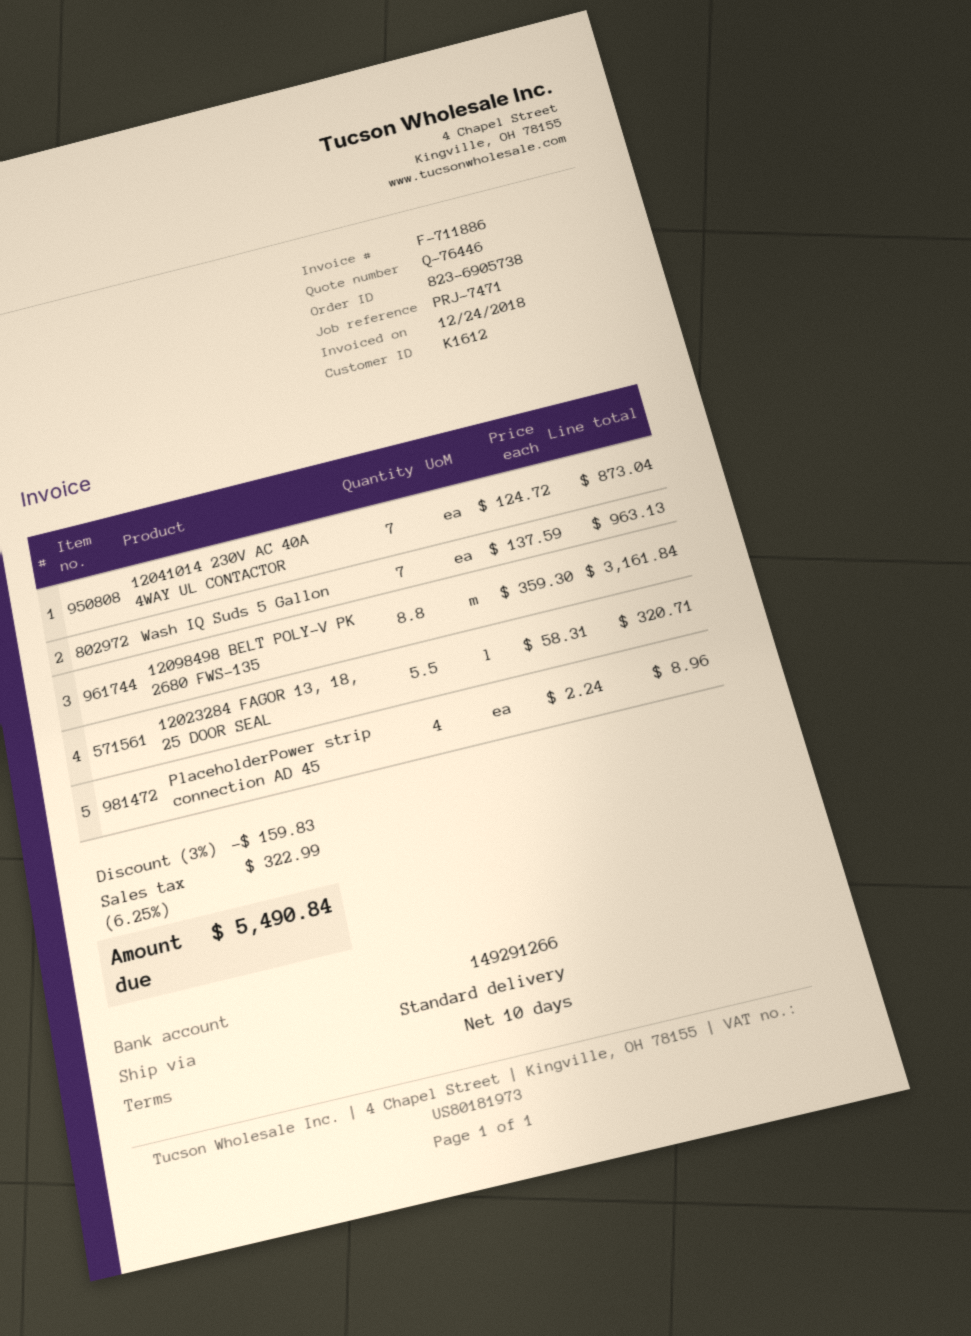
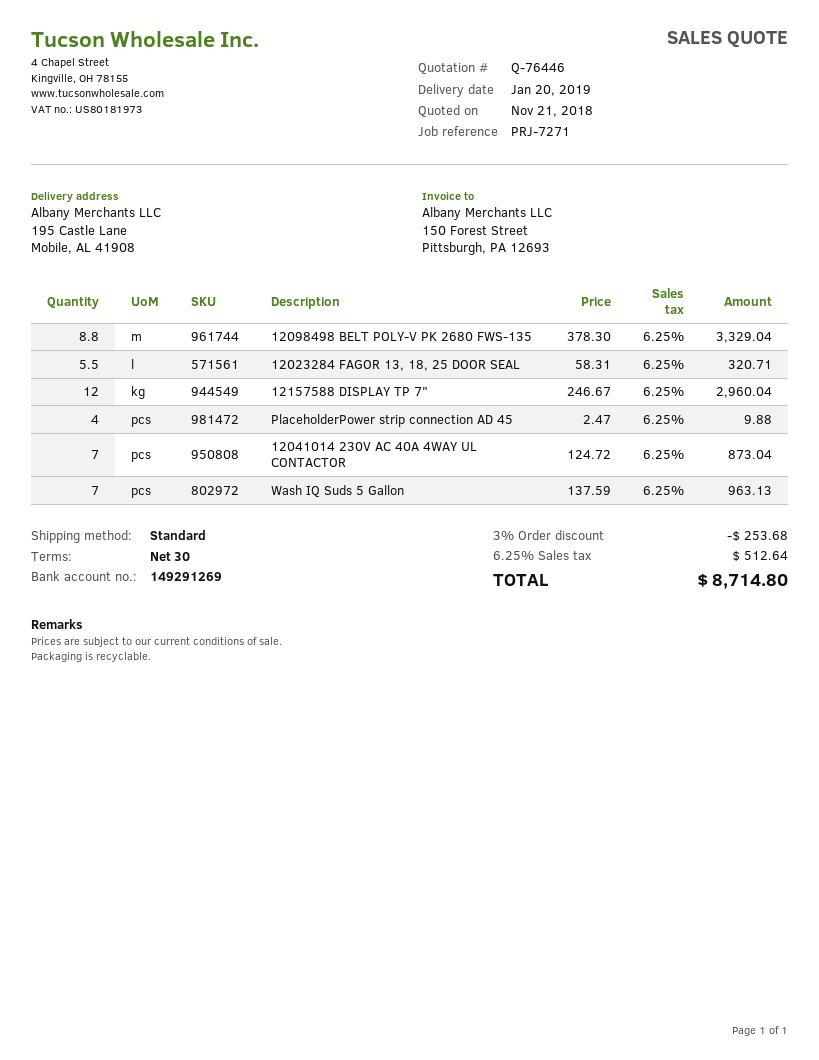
payment terms: 10 days -> 30 days
reference: PRJ-7471 -> PRJ-7271
bank account: 149291266 -> 149291269
12098498 BELT POLY-V PK 2680 FWS-135: 8.8 x 359.30 = 3161.84 -> 8.8 x 378.30 = 3329.04
PlaceholderPower strip connection AD 45: 4 x 2.24 = 8.96 -> 4 x 2.47 = 9.88
12157588 DISPLAY TP 7": none -> 12 x 246.67 = 2960.04
discount: 3% = 159.83 -> 3% = 253.68
tax: 6.25% = 322.99 -> 6.25% = 512.64
total: 5490.84 -> 8714.80

